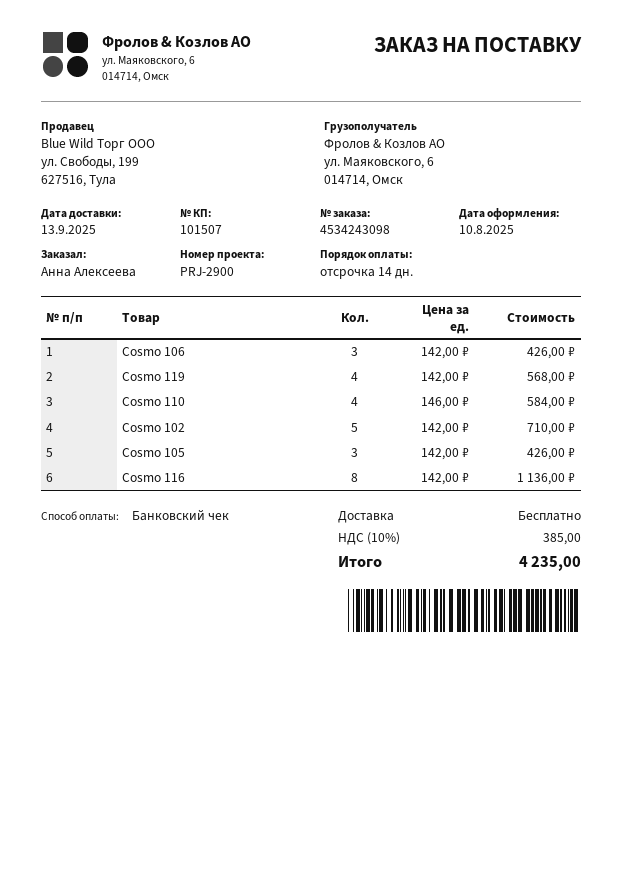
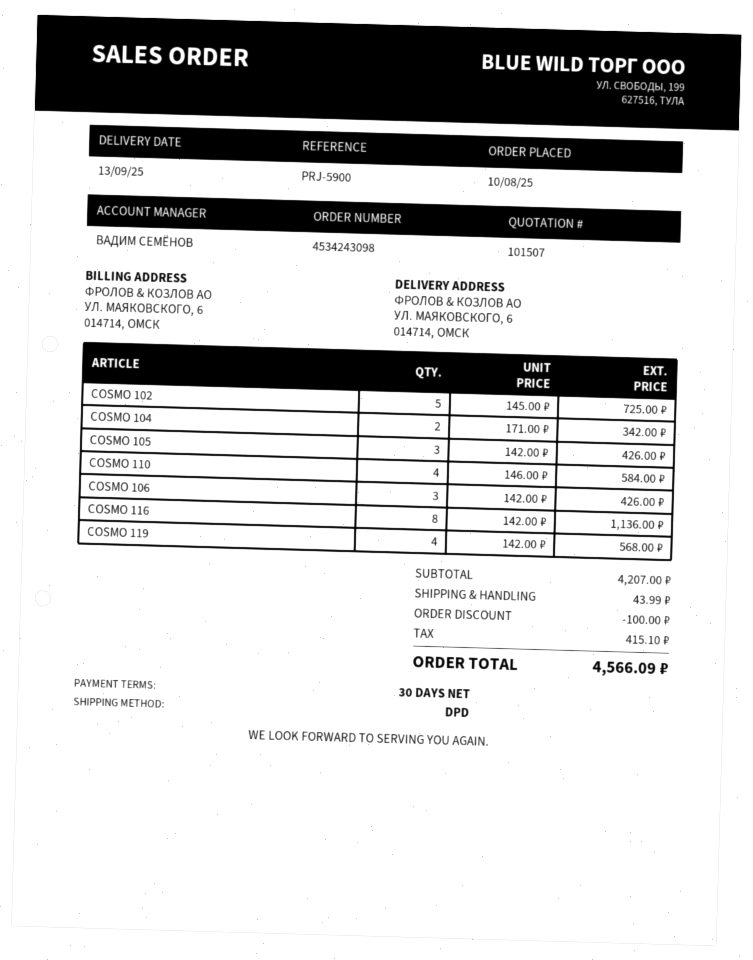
payment terms: 14 days -> 30 days
reference: PRJ-2900 -> PRJ-5900
Cosmo 102: 5 x 142.00 = 710.00 -> 5 x 145.00 = 725.00
COSMO 104: none -> 2 x 171.00 = 342.00
discount: none -> 100.00
shipping: 0.00 -> 43.99
tax: 385.00 -> 415.10
total: 4235.00 -> 4566.09

